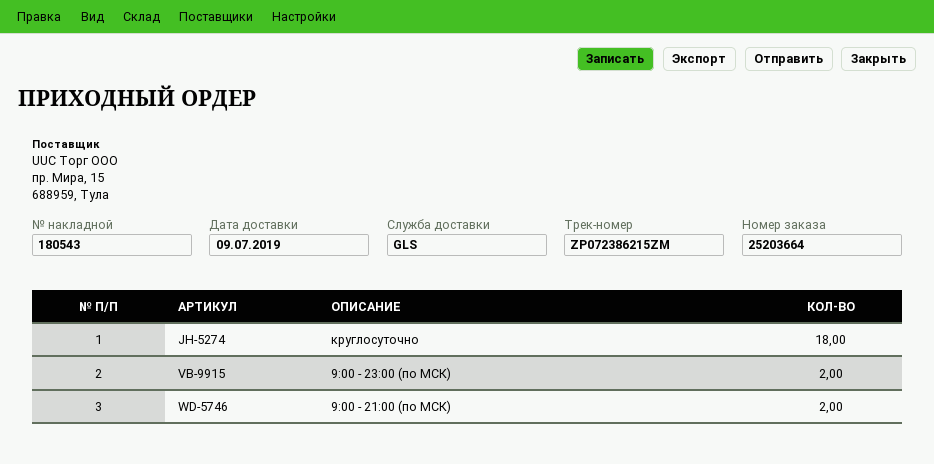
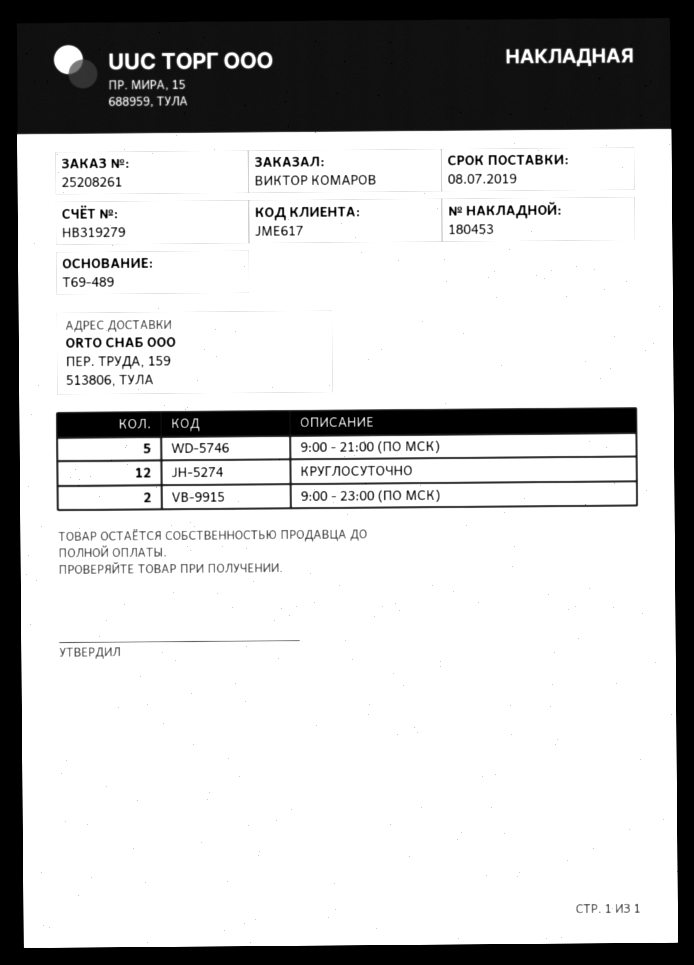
order number: 25203664 -> 25208261
delivery note number: 180543 -> 180453
delivery date: 2019-07-09 -> 2019-07-08
круглосуточно: 18 -> 12
9:00 - 21:00 (по МСК): 2 -> 5

